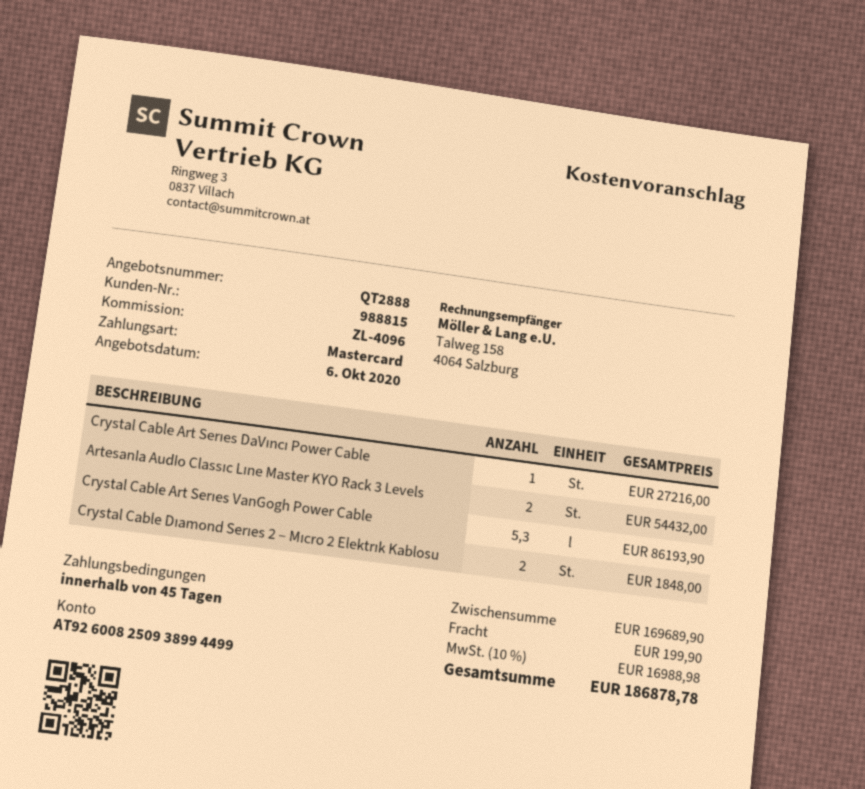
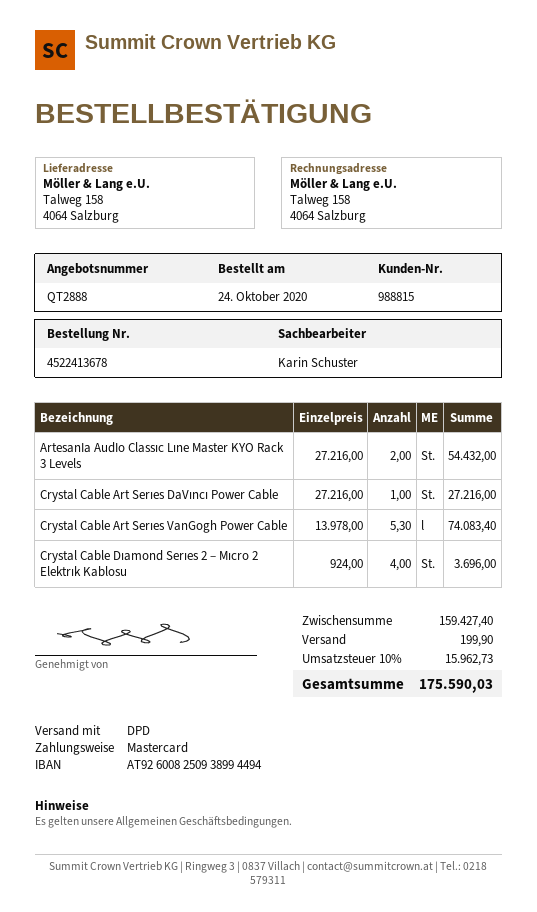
bank account: AT926008250938994499 -> AT926008250938994494
Crystal Cable Art Serıes VanGogh Power Cable: 5.3 for 86193.90 -> 5.3 for 74083.40
Crystal Cable Dıamond Serıes 2 – Mıcro 2 Elektrık Kablosu: 2 for 1848.00 -> 4 for 3696.00
subtotal: 169689.90 -> 159427.40
tax: 10% = 16988.98 -> 10% = 15962.73
total: 186878.78 -> 175590.03

